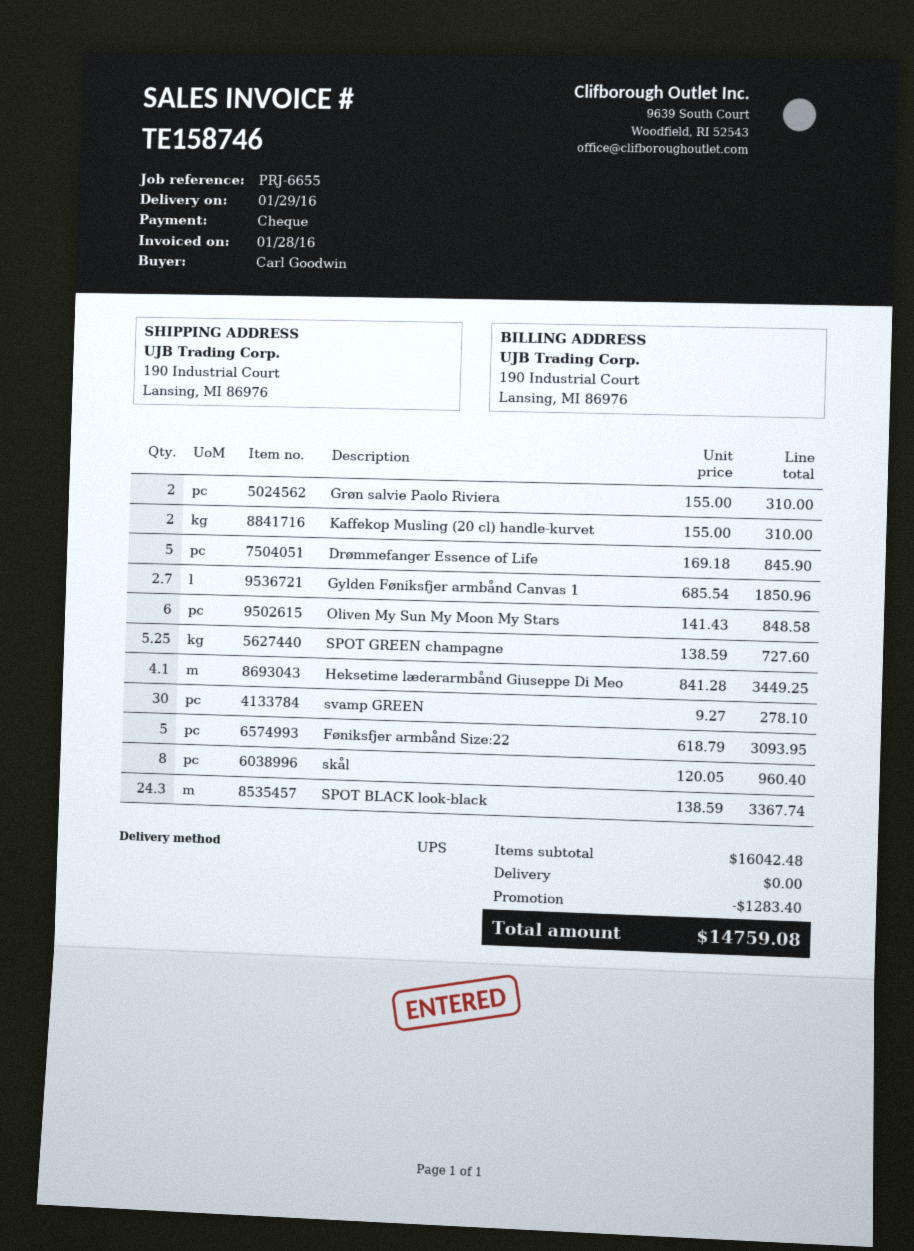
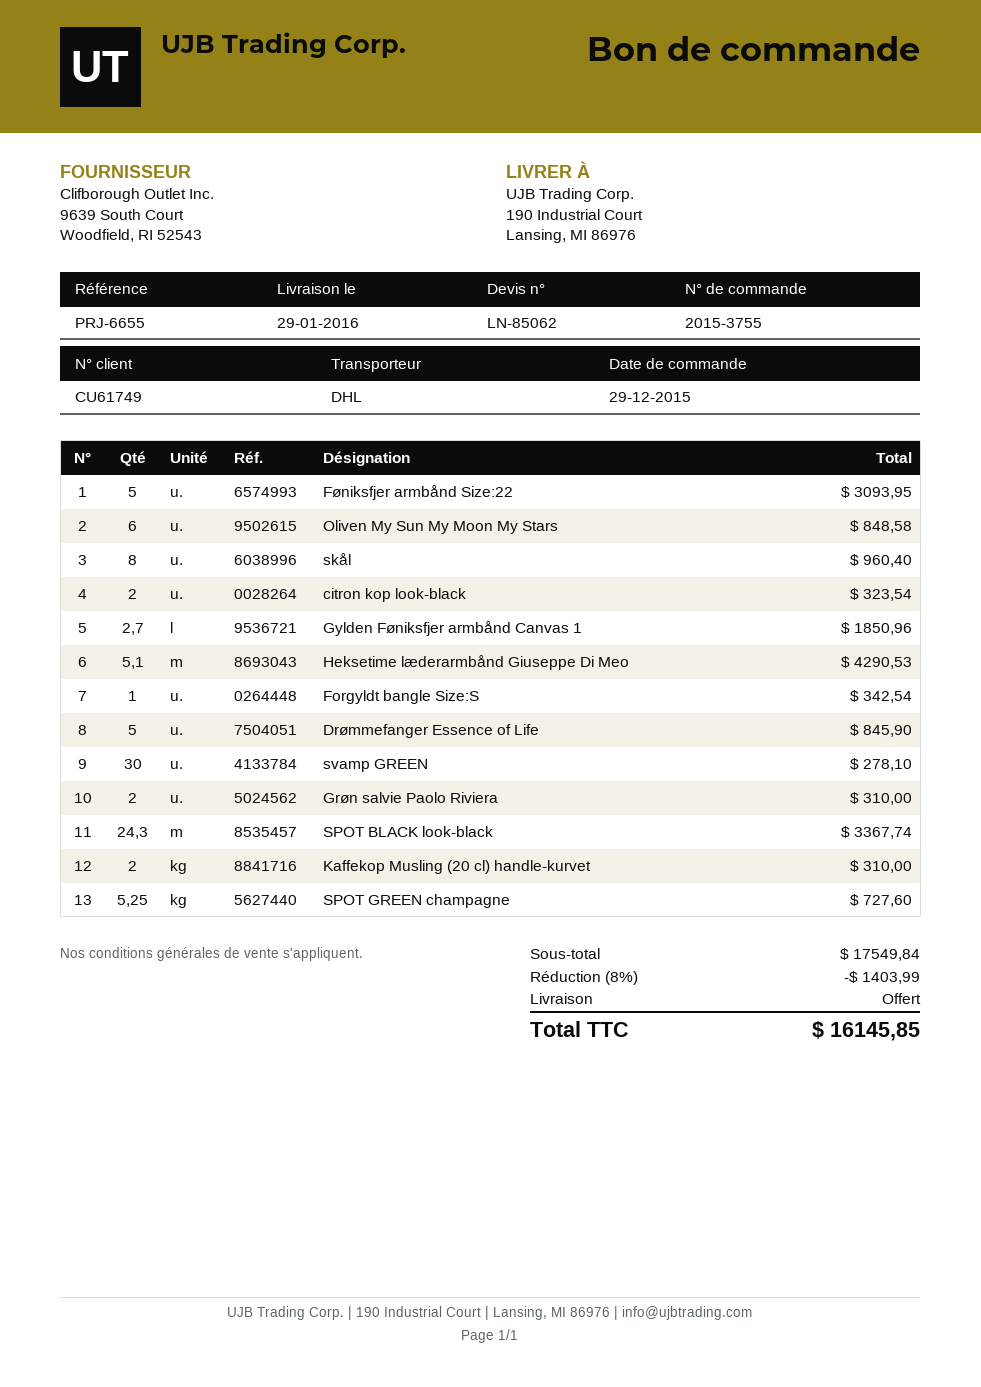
shipping method: UPS -> DHL
Heksetime læderarmbånd Giuseppe Di Meo: 4.1 for 3449.25 -> 5.1 for 4290.53
citron kop look-black: none -> 2 for 323.54
Forgyldt bangle Size:S: none -> 1 for 342.54
subtotal: 16042.48 -> 17549.84
discount: 1283.40 -> 1403.99
total: 14759.08 -> 16145.85

